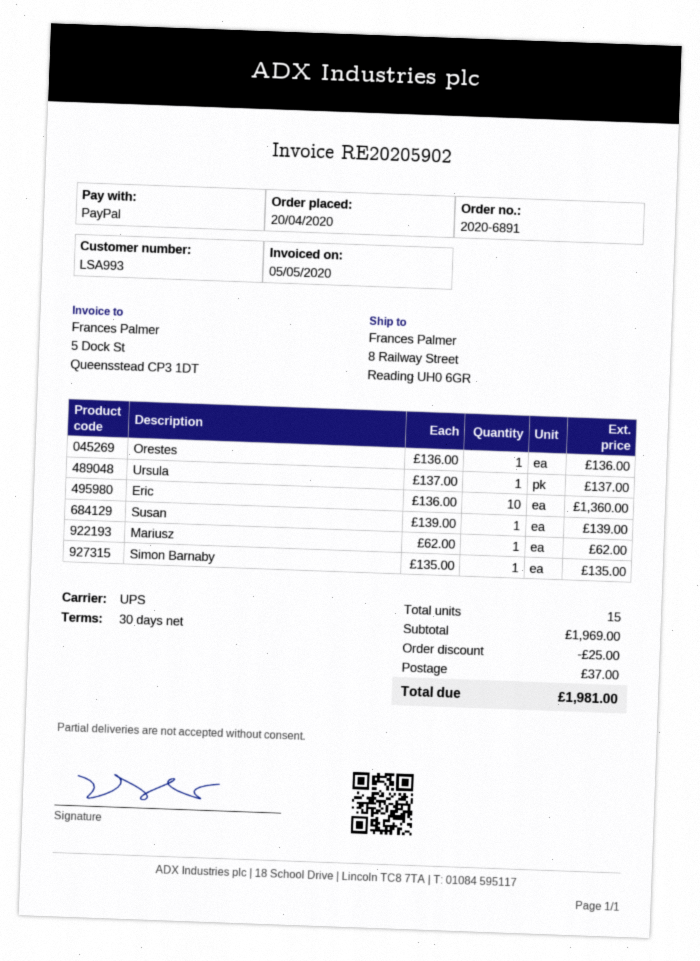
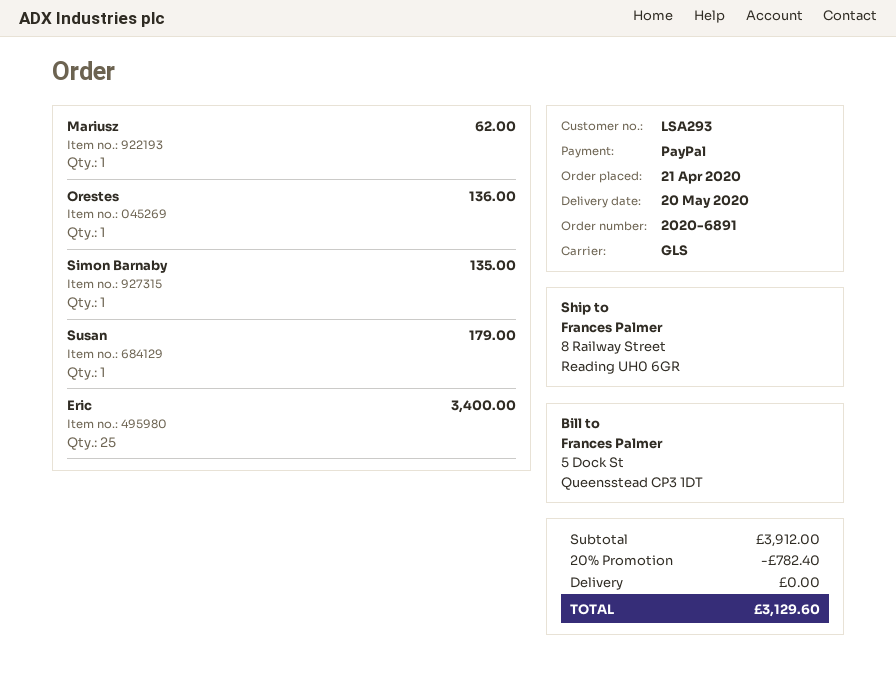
order date: 2020-04-20 -> 2020-04-21
customer number: LSA993 -> LSA293
shipping method: UPS -> GLS
Ursula: 1 for 137.00 -> none
Eric: 10 for 1360.00 -> 25 for 3400.00
Susan: 1 for 139.00 -> 1 for 179.00
subtotal: 1969.00 -> 3912.00
discount: 25.00 -> 782.40
shipping: 37.00 -> 0.00
total: 1981.00 -> 3129.60

